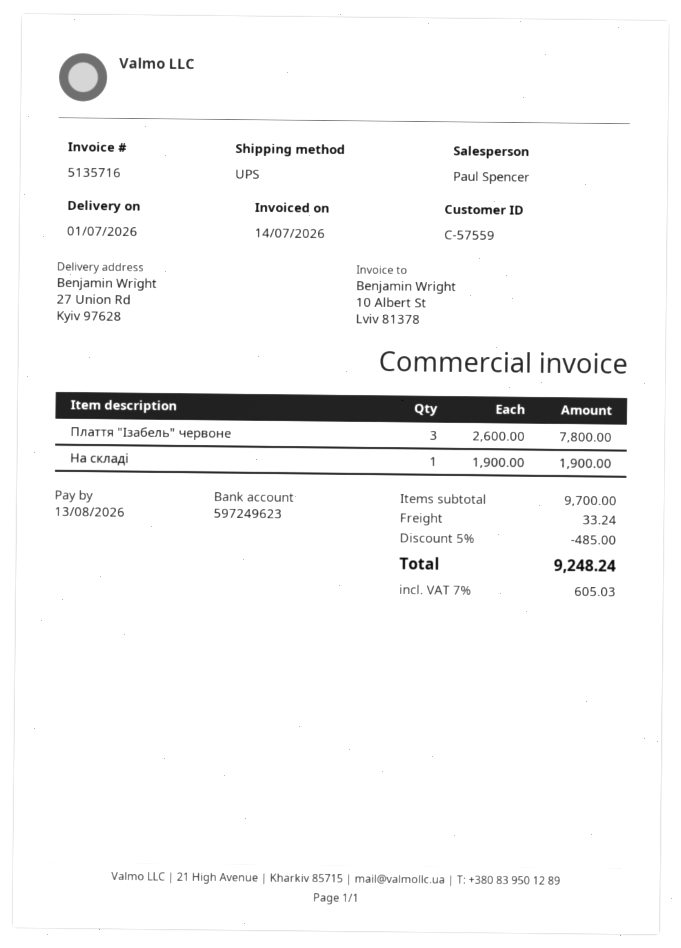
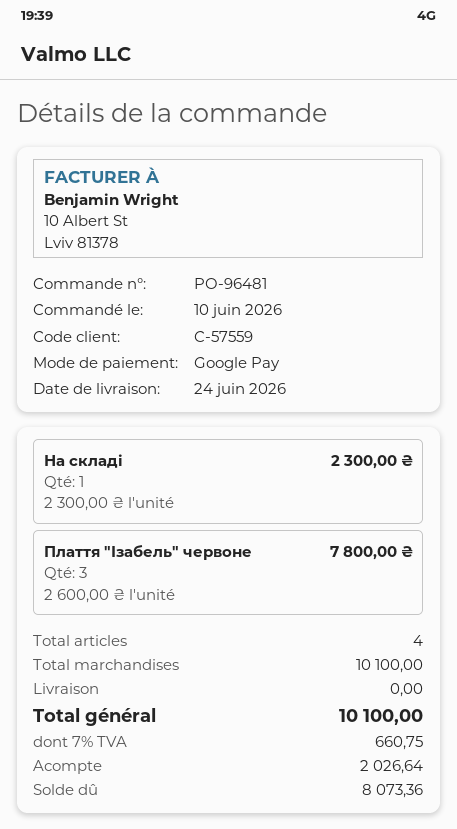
delivery date: 2026-07-01 -> 2026-06-24
На складі: 1 x 1900.00 = 1900.00 -> 1 x 2300.00 = 2300.00
subtotal: 9700.00 -> 10100.00
discount: 5% = 485.00 -> none
shipping: 33.24 -> 0.00
tax: 7% = 605.03 -> 7% = 660.75
total: 9248.24 -> 10100.00

